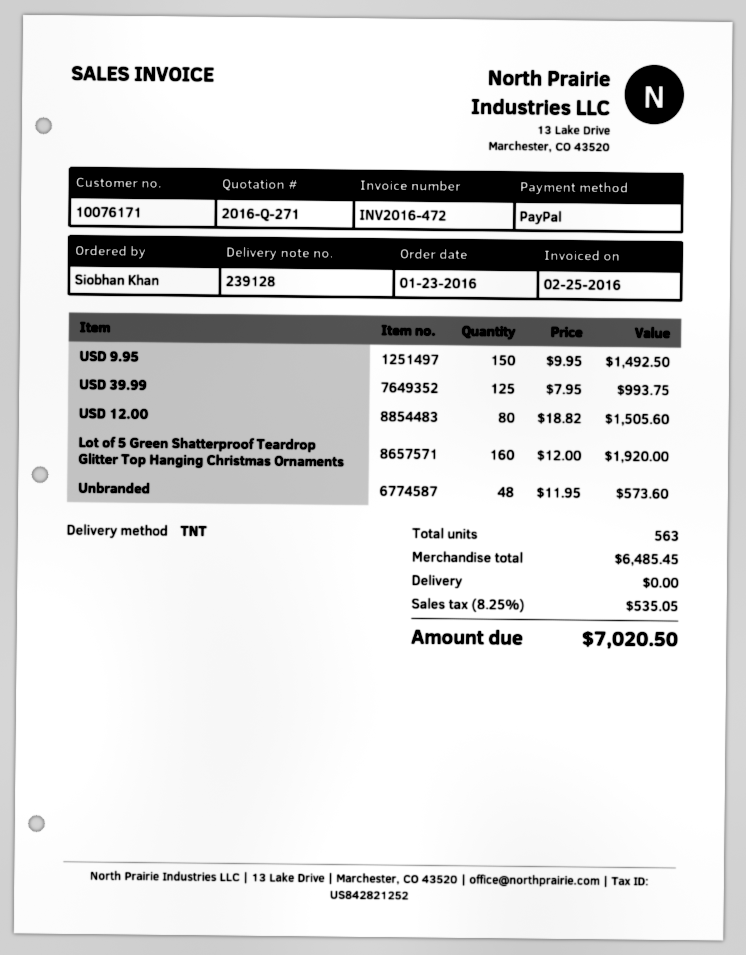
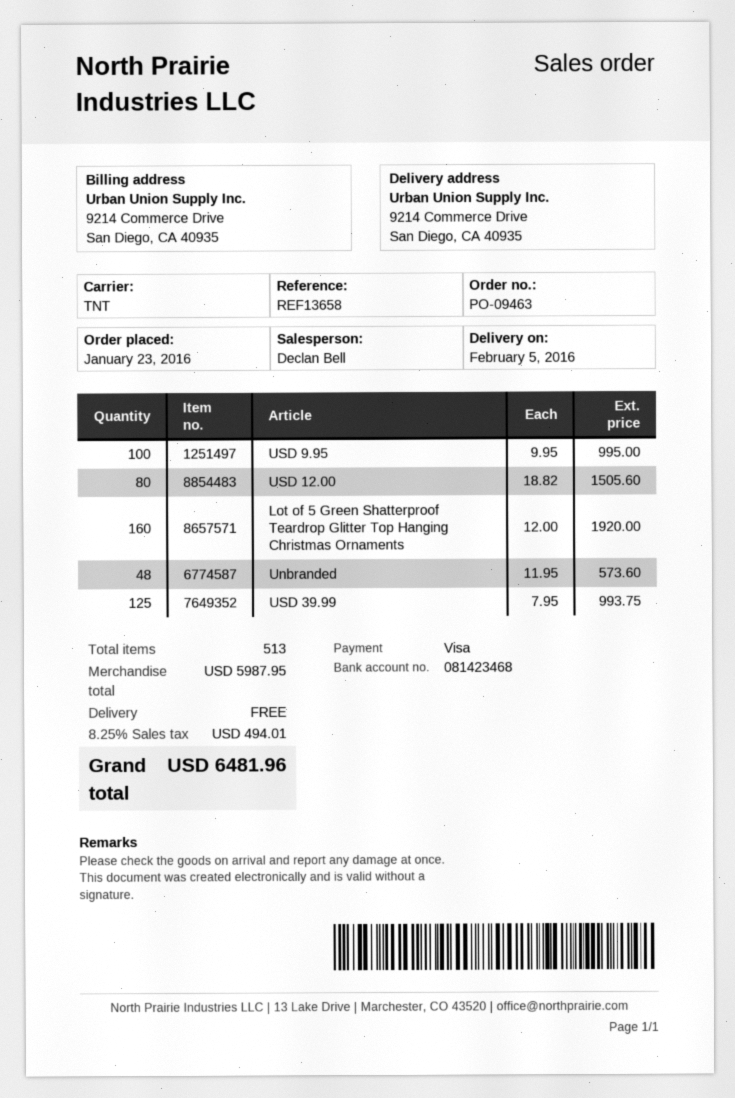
payment method: PayPal -> Visa
USD 9.95: 150 x 9.95 = 1492.50 -> 100 x 9.95 = 995.00
total quantity: 563 -> 513
subtotal: 6485.45 -> 5987.95
tax: 8.25% = 535.05 -> 8.25% = 494.01
total: 7020.50 -> 6481.96

